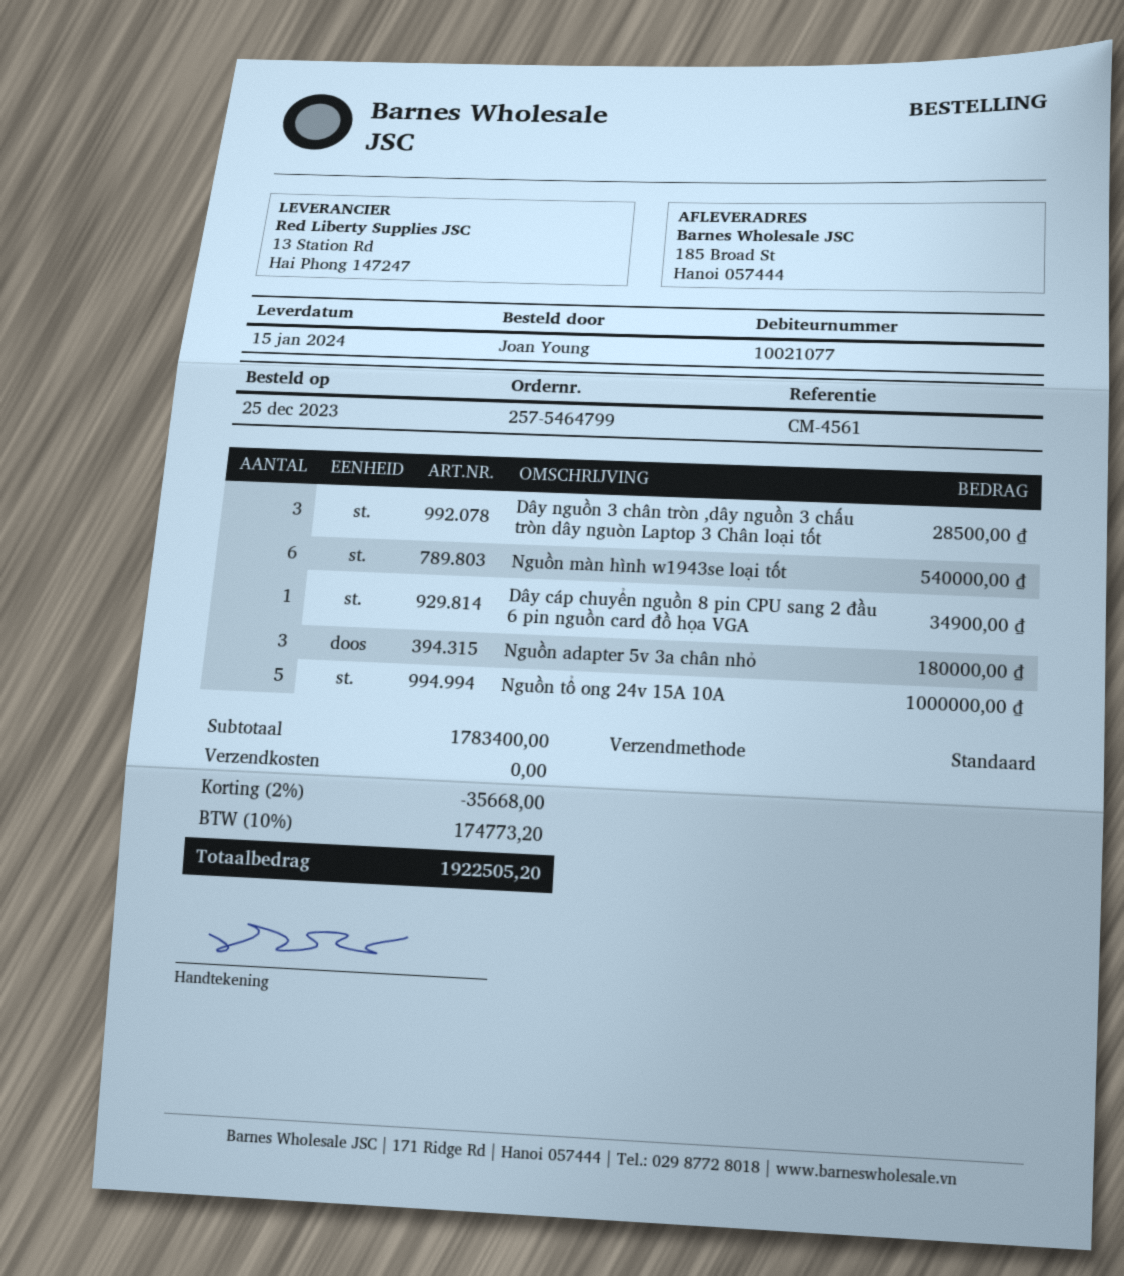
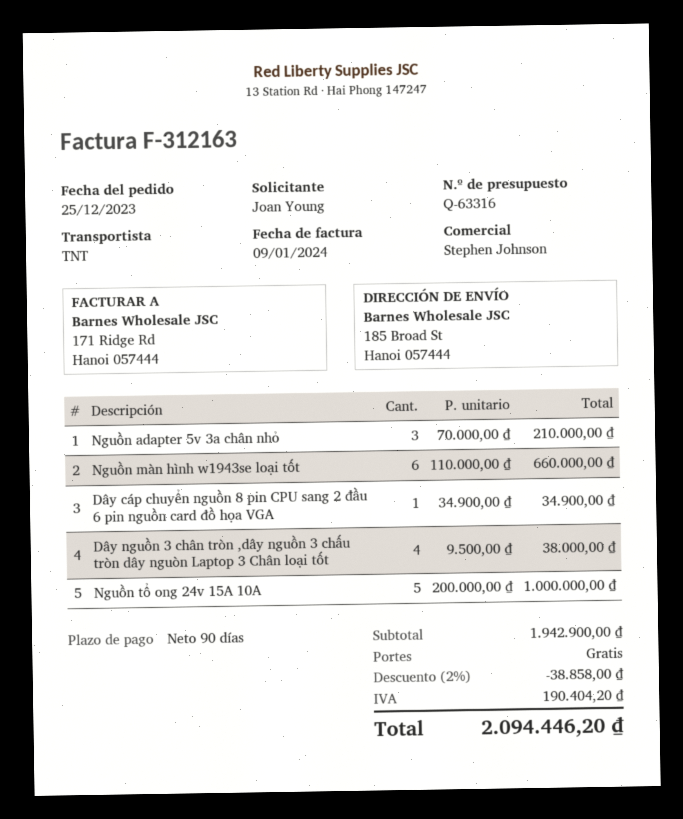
shipping method: standard -> TNT
Dây nguồn 3 chân tròn ,dây nguồn 3 chấu tròn dây nguòn Laptop 3 Chân loại tốt: 3 for 28500.00 -> 4 for 38000.00
Nguồn màn hình w1943se loại tốt: 6 for 540000.00 -> 6 for 660000.00
Nguồn adapter 5v 3a chân nhỏ: 3 for 180000.00 -> 3 for 210000.00
subtotal: 1783400.00 -> 1942900.00
discount: 2% = 35668.00 -> 2% = 38858.00
tax: 174773.20 -> 190404.20
total: 1922505.20 -> 2094446.20

